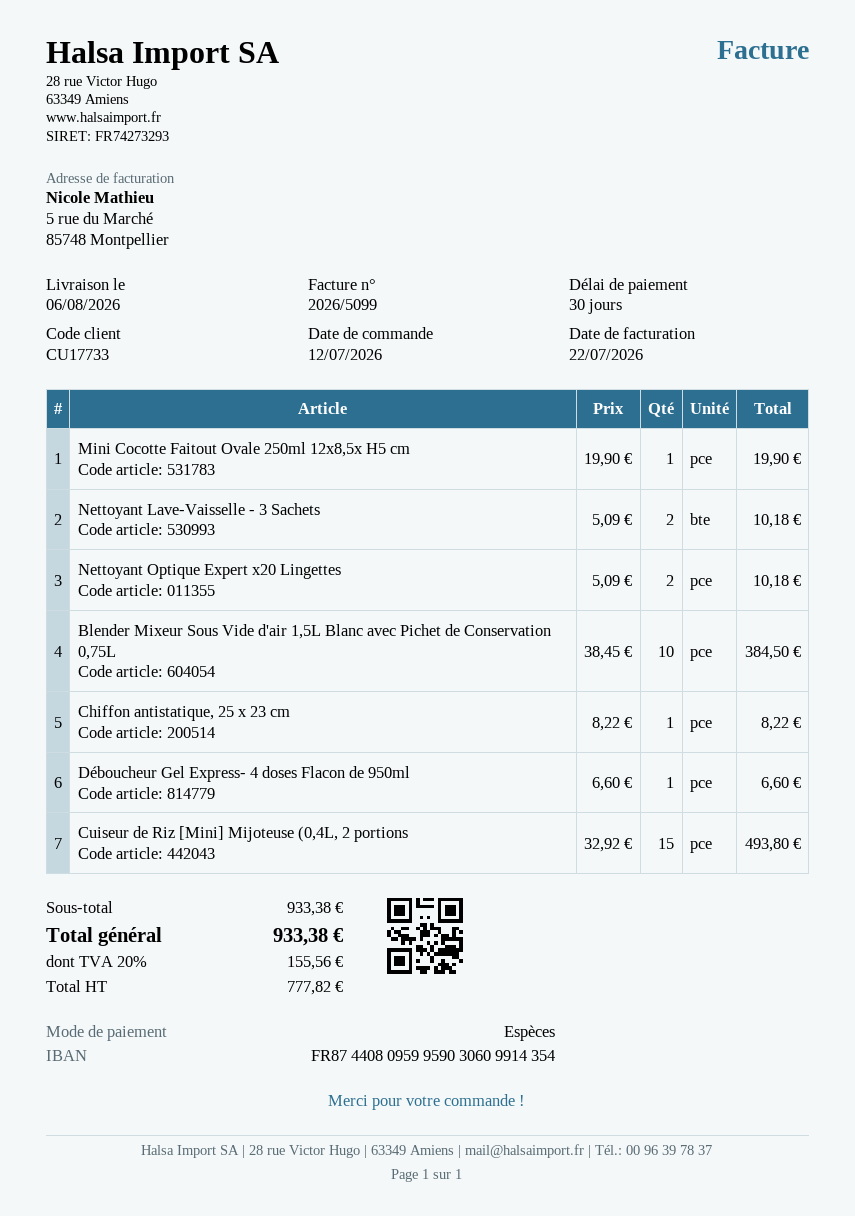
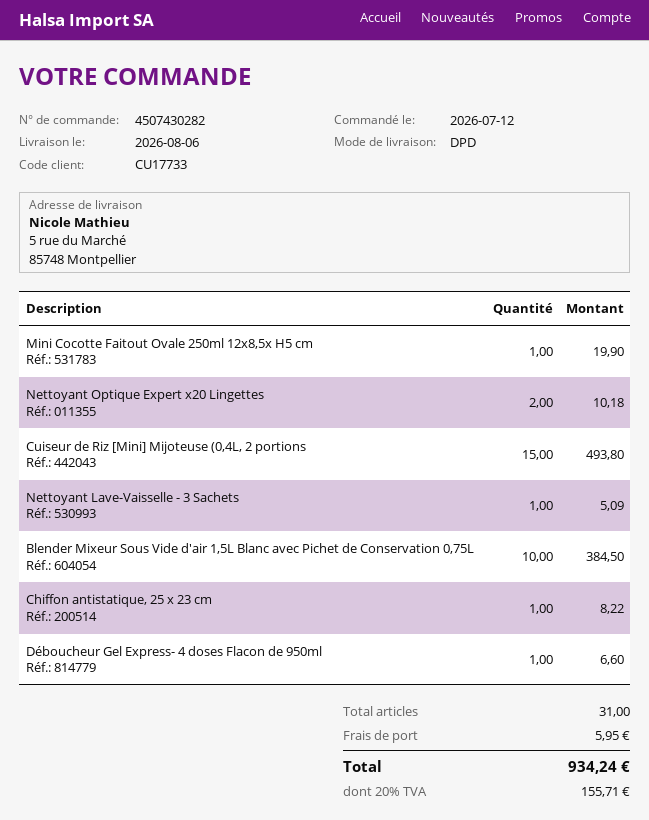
Nettoyant Lave-Vaisselle - 3 Sachets: 2 for 10.18 -> 1 for 5.09
shipping: none -> 5.95
tax: 20% = 155.56 -> 20% = 155.71
total: 933.38 -> 934.24

